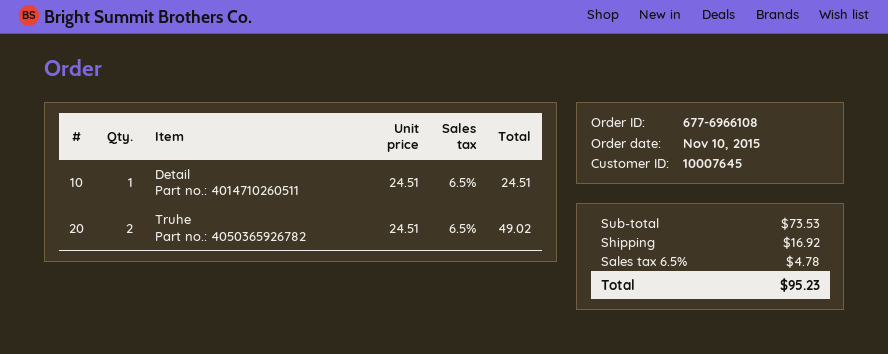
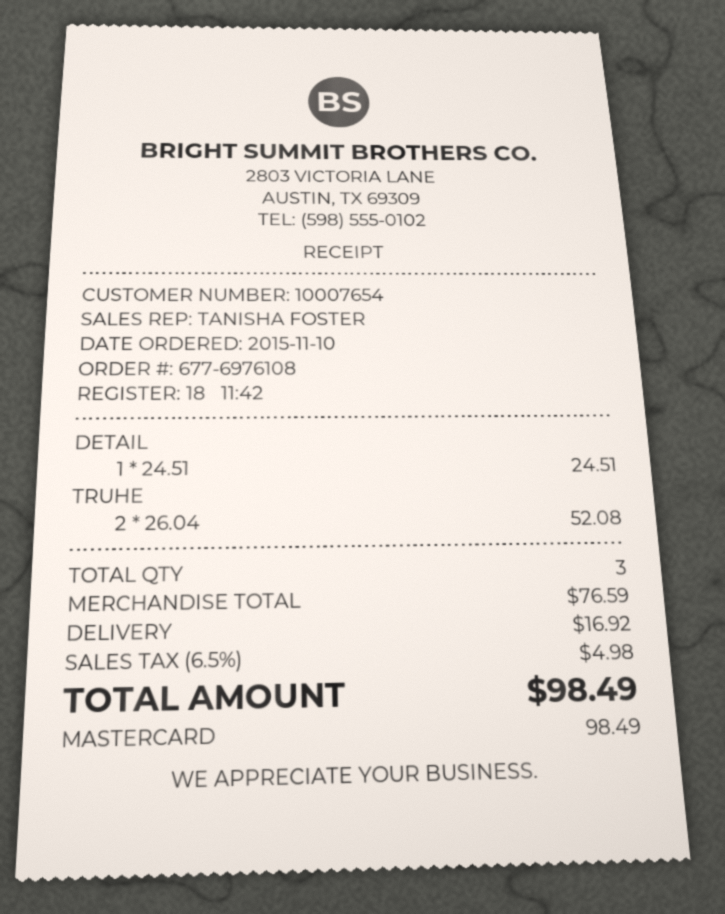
order number: 677-6966108 -> 677-6976108
customer number: 10007645 -> 10007654
Truhe: 2 x 24.51 = 49.02 -> 2 x 26.04 = 52.08
subtotal: 73.53 -> 76.59
tax: 6.5% = 4.78 -> 6.5% = 4.98
total: 95.23 -> 98.49

